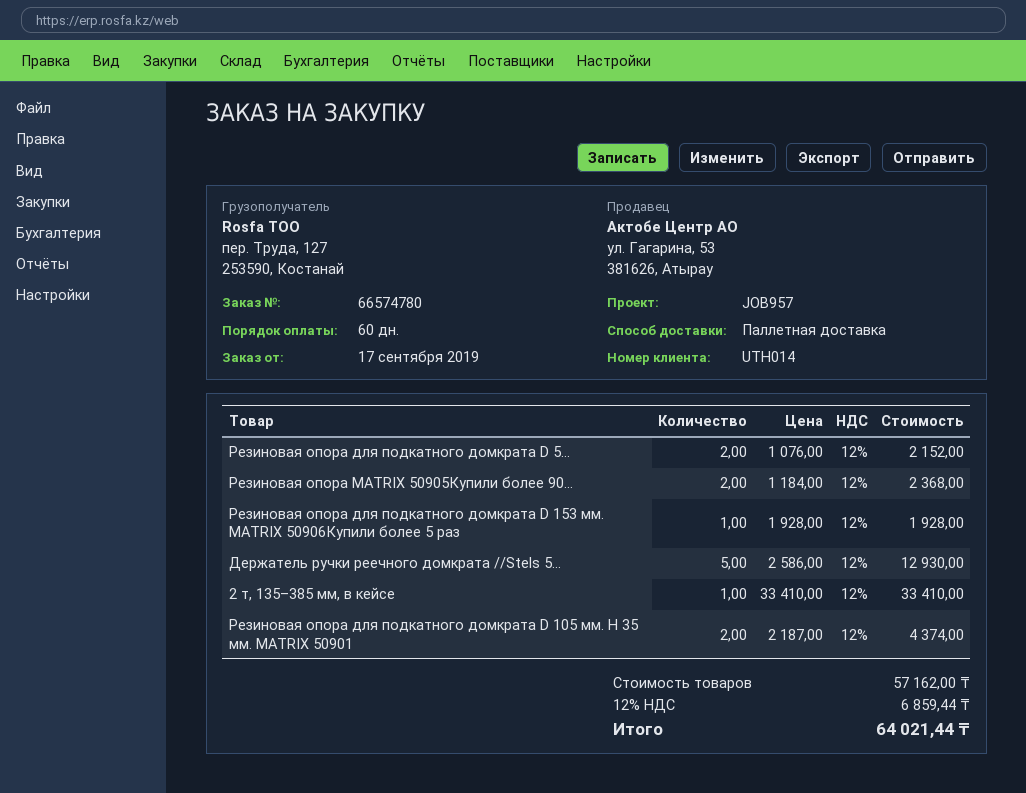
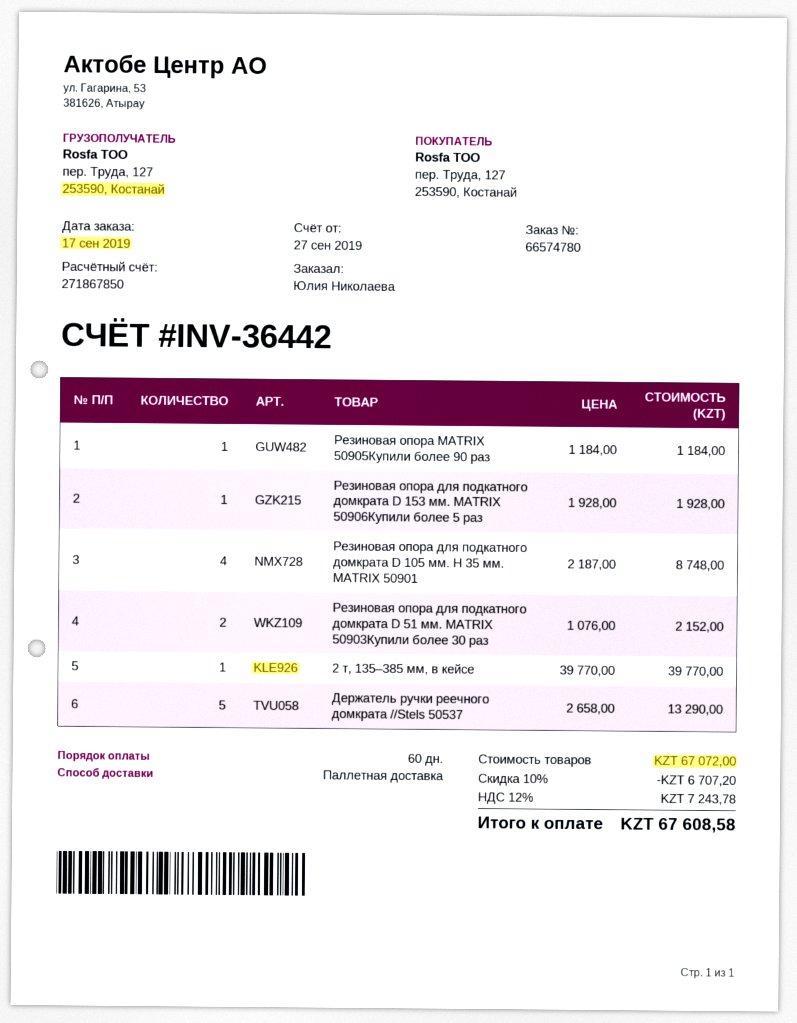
Резиновая опора MATRIX 50905Купили более 90...: 2 x 1184.00 = 2368.00 -> 1 x 1184.00 = 1184.00
Держатель ручки реечного домкрата //Stels 5...: 5 x 2586.00 = 12930.00 -> 5 x 2658.00 = 13290.00
2 т, 135–385 мм, в кейсе: 1 x 33410.00 = 33410.00 -> 1 x 39770.00 = 39770.00
Резиновая опора для подкатного домкрата D 105 мм. H 35 мм. MATRIX 50901: 2 x 2187.00 = 4374.00 -> 4 x 2187.00 = 8748.00
subtotal: 57162.00 -> 67072.00
discount: none -> 10% = 6707.20
tax: 12% = 6859.44 -> 12% = 7243.78
total: 64021.44 -> 67608.58

